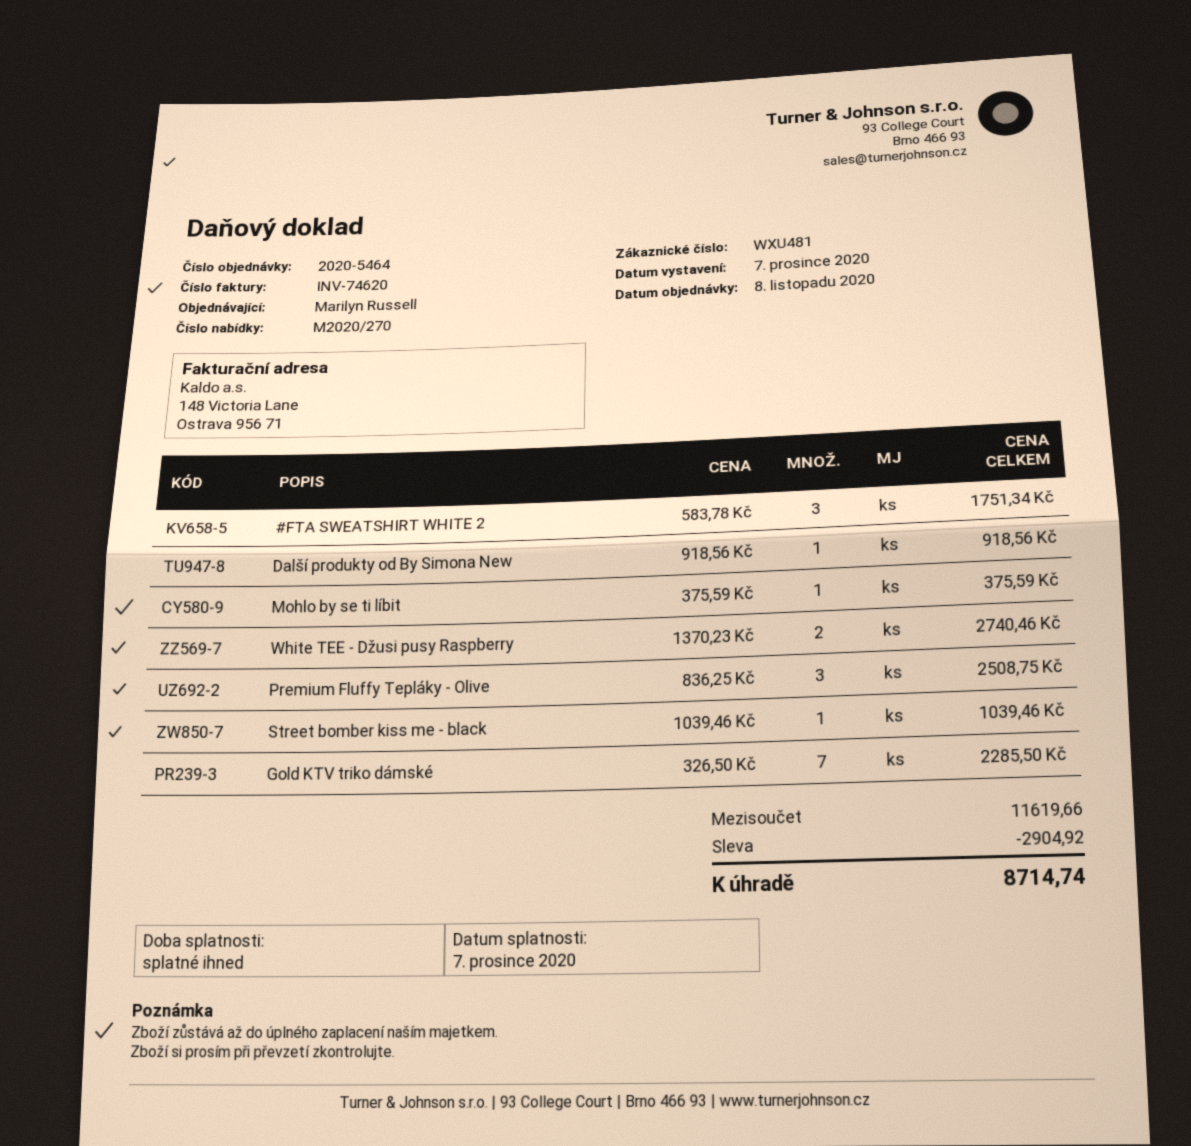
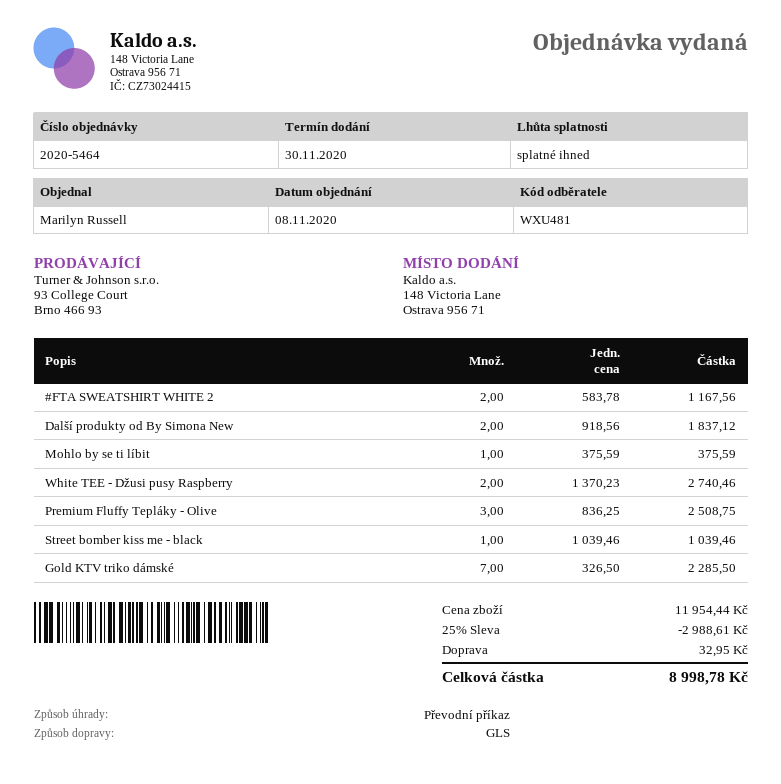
#FTA SWEATSHIRT WHITE 2: 3 x 583.78 = 1751.34 -> 2 x 583.78 = 1167.56
Další produkty od By Simona New: 1 x 918.56 = 918.56 -> 2 x 918.56 = 1837.12
subtotal: 11619.66 -> 11954.44
discount: 2904.92 -> 2988.61
shipping: none -> 32.95
total: 8714.74 -> 8998.78

